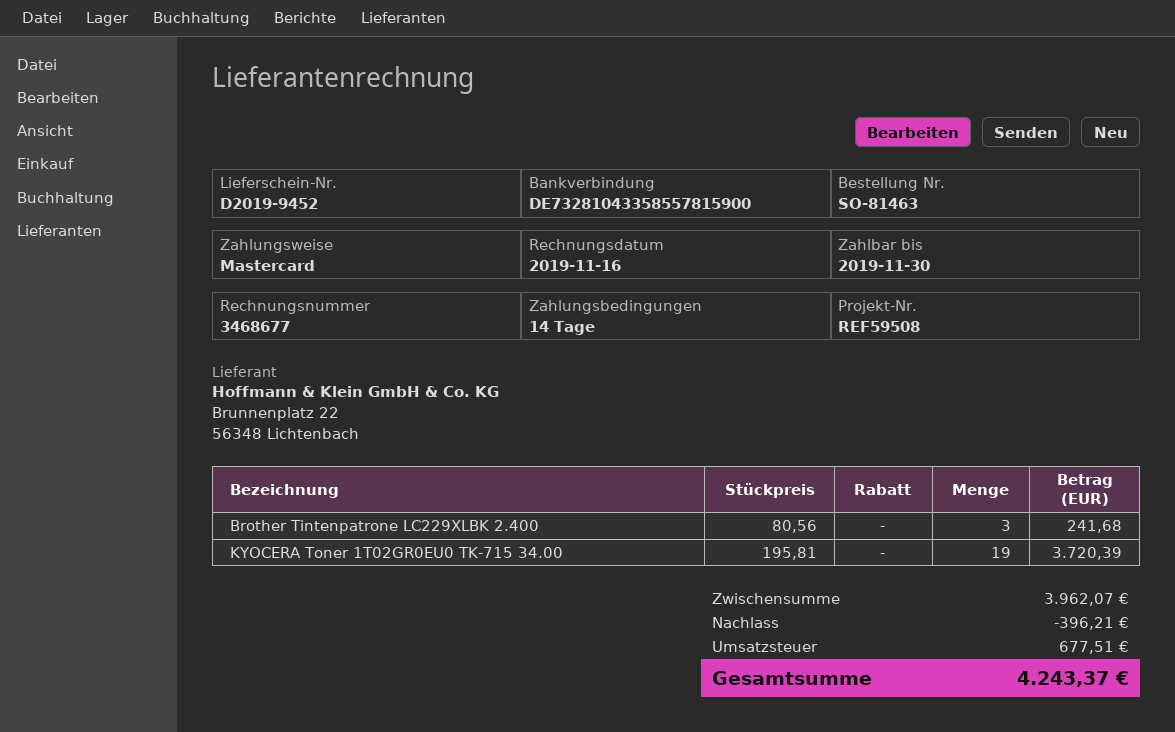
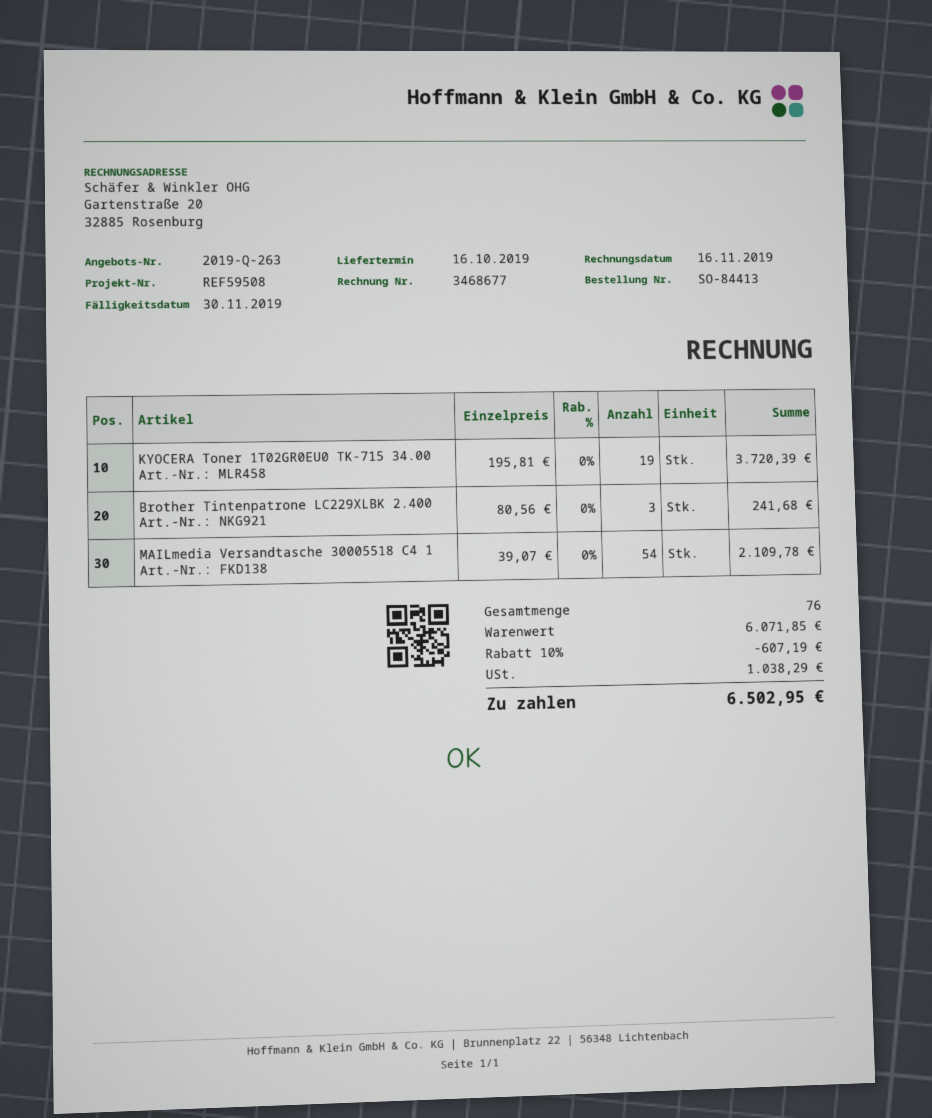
order number: SO-81463 -> SO-84413
MAILmedia Versandtasche 30005518 C4 1: none -> 54 x 39.07 = 2109.78
subtotal: 3962.07 -> 6071.85
discount: 396.21 -> 607.19
tax: 677.51 -> 1038.29
total: 4243.37 -> 6502.95

